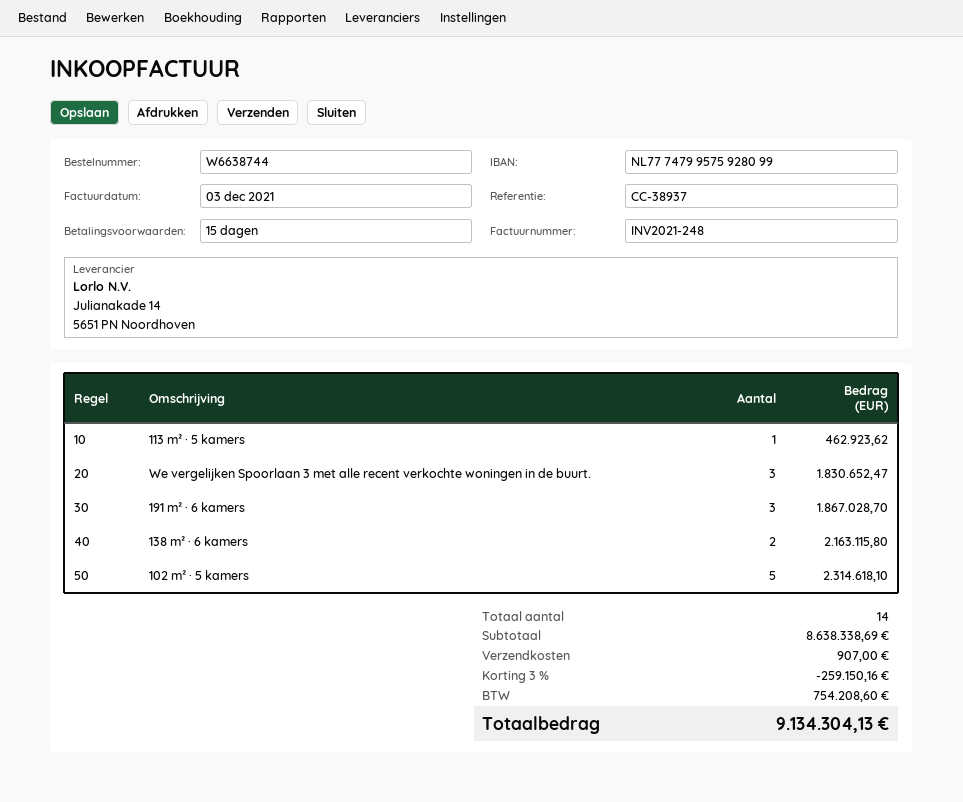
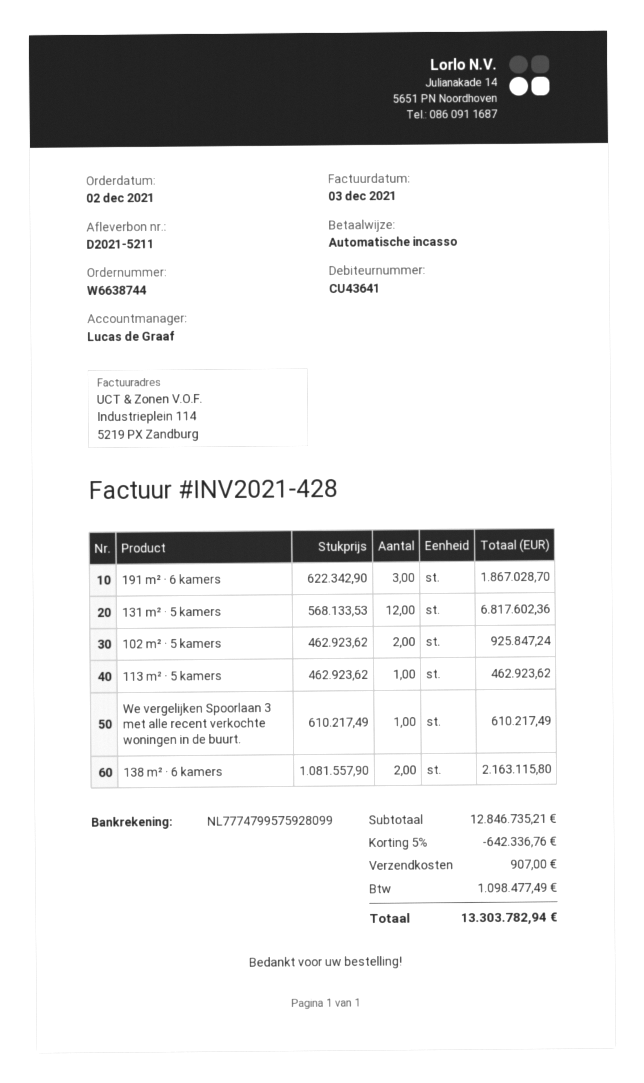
invoice number: INV2021-248 -> INV2021-428
We vergelijken Spoorlaan 3 met alle recent verkochte woningen in de buurt.: 3 for 1830652.47 -> 1 for 610217.49
102 m² · 5 kamers: 5 for 2314618.10 -> 2 for 925847.24
131 m² · 5 kamers: none -> 12 for 6817602.36
subtotal: 8638338.69 -> 12846735.21
discount: 3% = 259150.16 -> 5% = 642336.76
tax: 754208.60 -> 1098477.49
total: 9134304.13 -> 13303782.94

